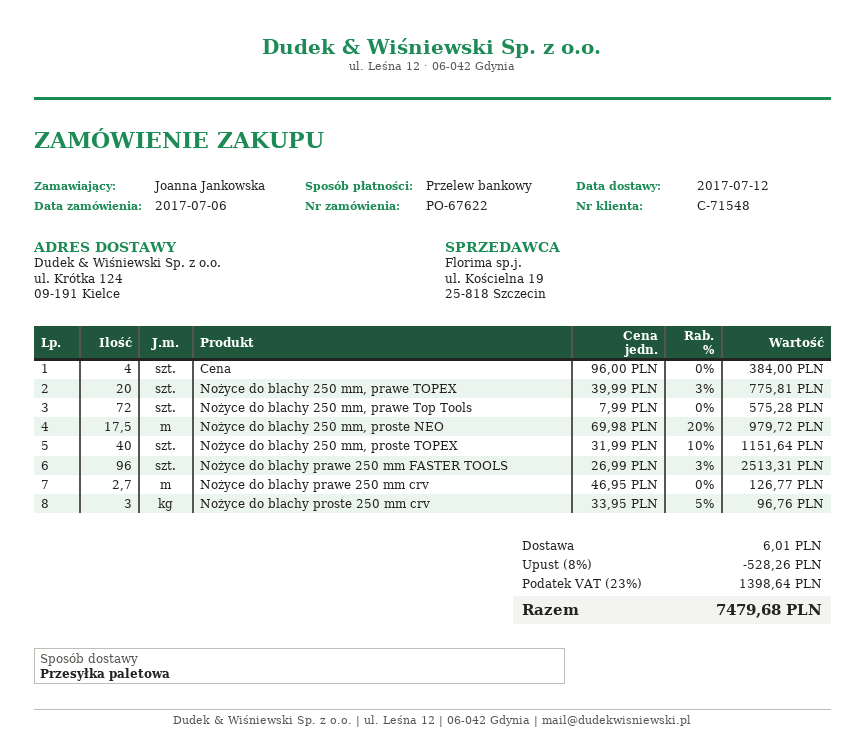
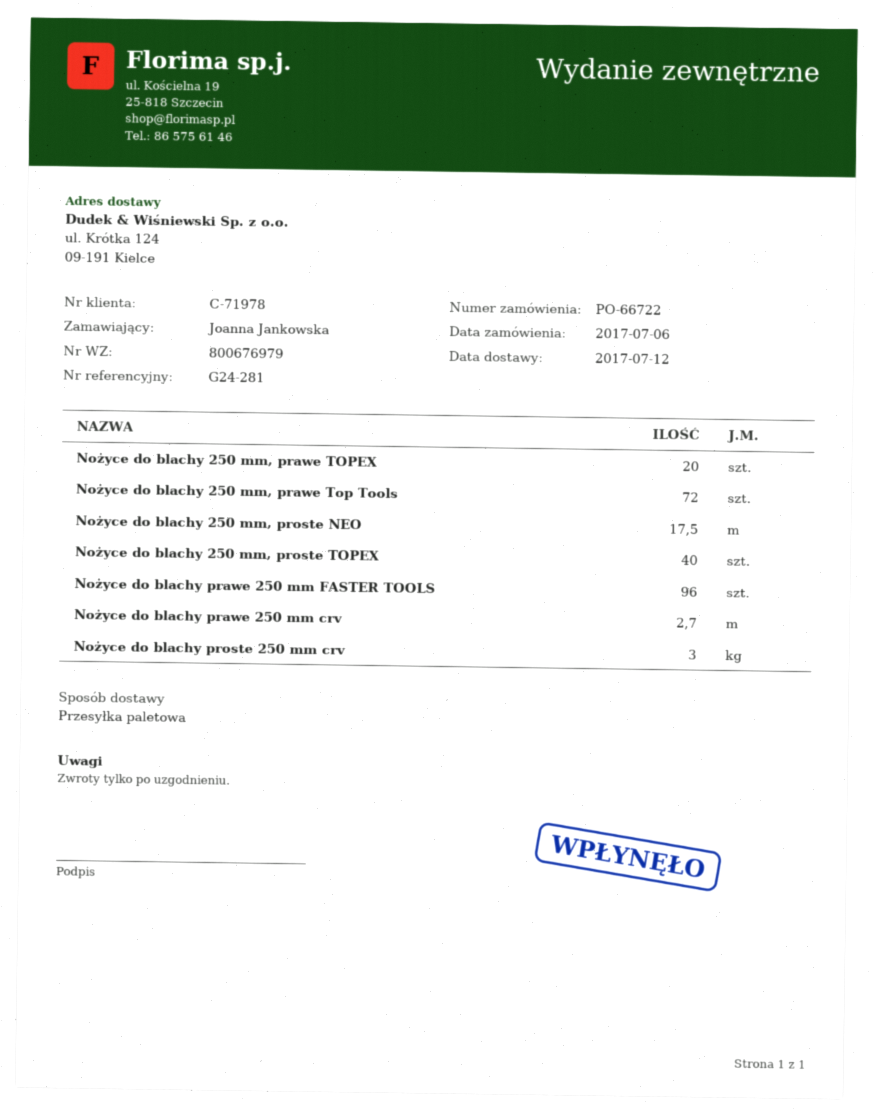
order number: PO-67622 -> PO-66722
customer number: C-71548 -> C-71978
Cena: 4 -> none

